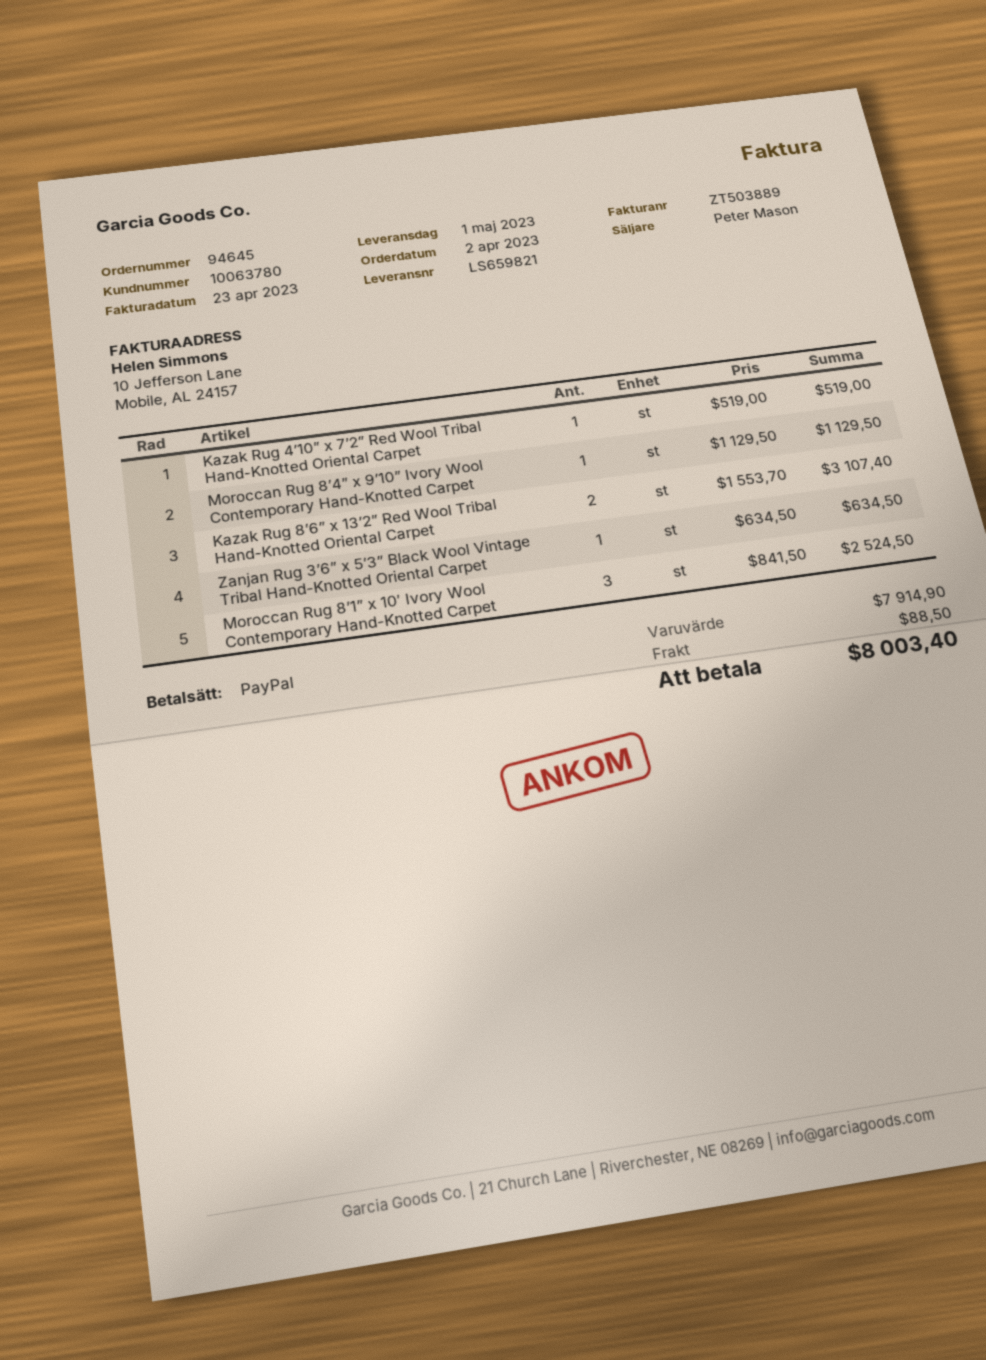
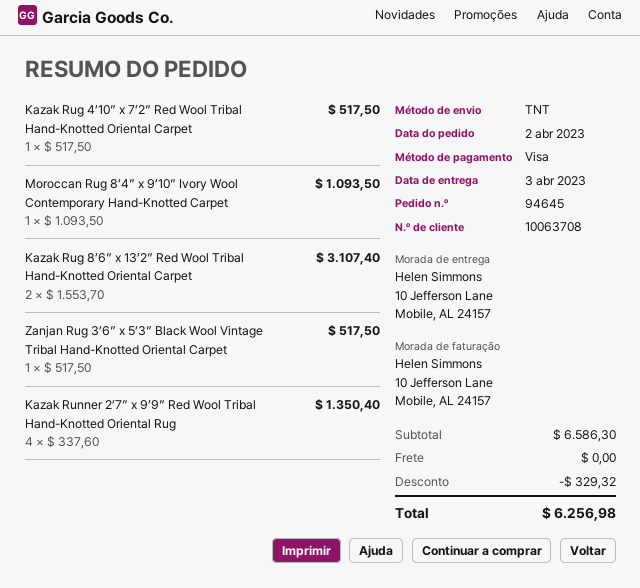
delivery date: 2023-05-01 -> 2023-04-03
customer number: 10063780 -> 10063708
payment method: PayPal -> Visa
Kazak Rug 4’10” x 7’2” Red Wool Tribal Hand-Knotted Oriental Carpet: 1 x 519.00 = 519.00 -> 1 x 517.50 = 517.50
Moroccan Rug 8’4” x 9’10” Ivory Wool Contemporary Hand-Knotted Carpet: 1 x 1129.50 = 1129.50 -> 1 x 1093.50 = 1093.50
Zanjan Rug 3’6” x 5’3” Black Wool Vintage Tribal Hand-Knotted Oriental Carpet: 1 x 634.50 = 634.50 -> 1 x 517.50 = 517.50
Moroccan Rug 8’1” x 10′ Ivory Wool Contemporary Hand-Knotted Carpet: 3 x 841.50 = 2524.50 -> none
Kazak Runner 2’7” x 9’9” Red Wool Tribal Hand-Knotted Oriental Rug: none -> 4 x 337.60 = 1350.40
subtotal: 7914.90 -> 6586.30
discount: none -> 329.32
shipping: 88.50 -> 0.00
total: 8003.40 -> 6256.98

